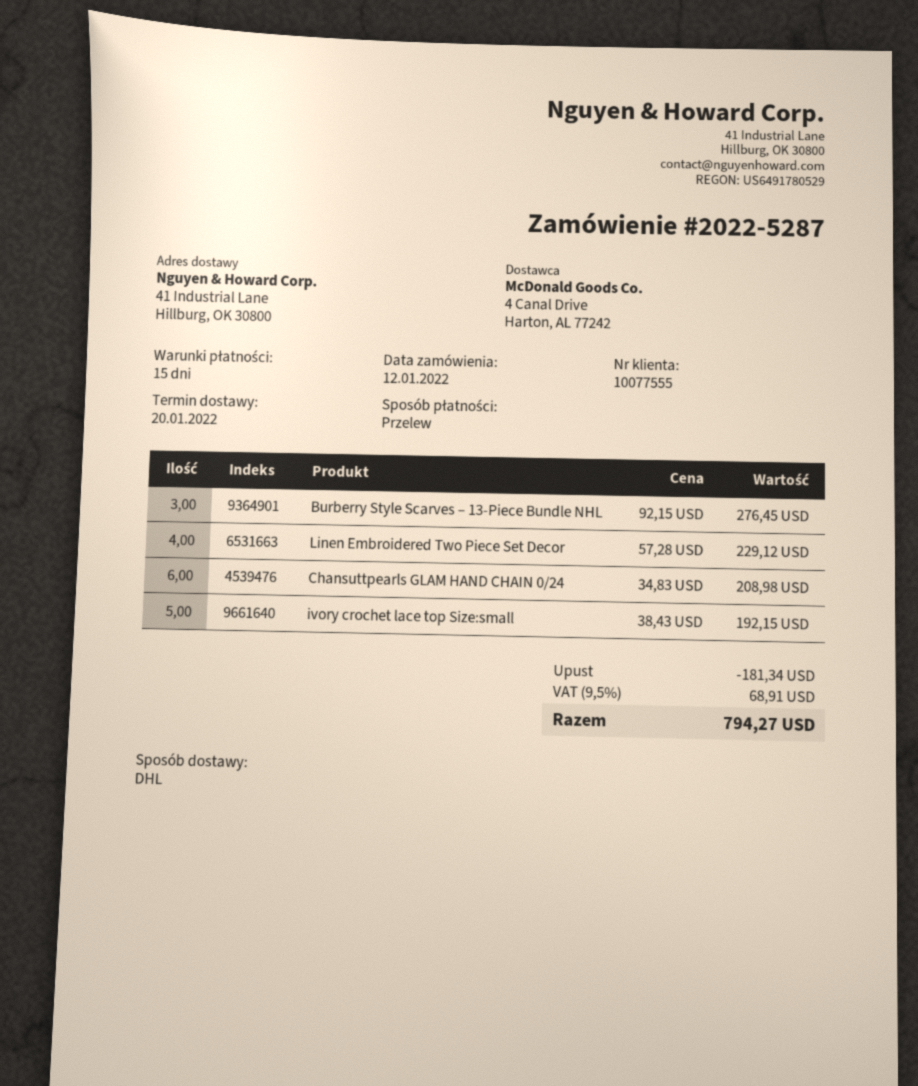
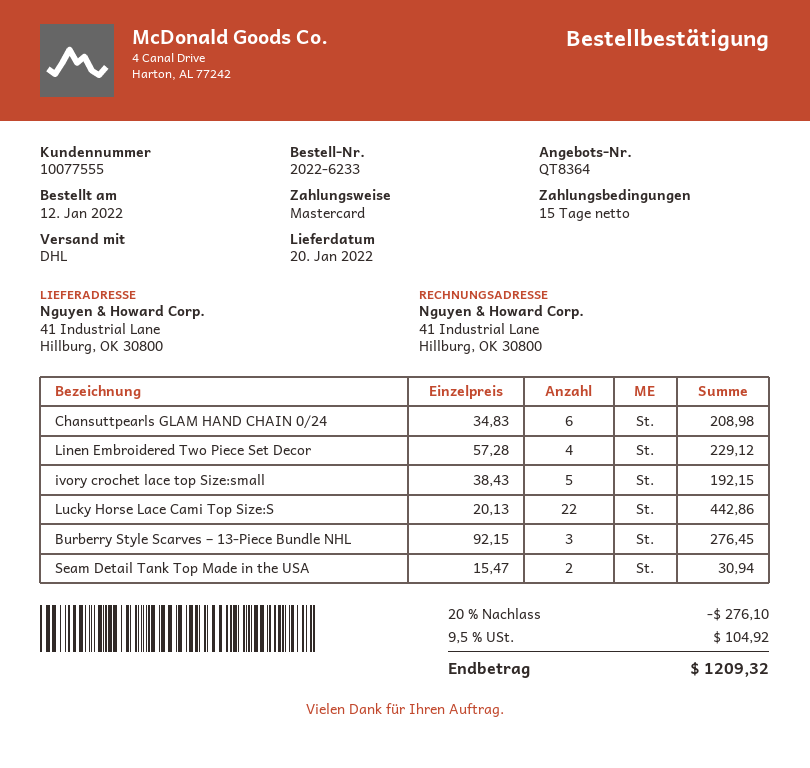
order number: 2022-5287 -> 2022-6233
payment method: bank transfer -> Mastercard
Lucky Horse Lace Cami Top Size:S: none -> 22 x 20.13 = 442.86
Seam Detail Tank Top Made in the USA: none -> 2 x 15.47 = 30.94
discount: 181.34 -> 276.10
tax: 9.5% = 68.91 -> 9.5% = 104.92
total: 794.27 -> 1209.32

